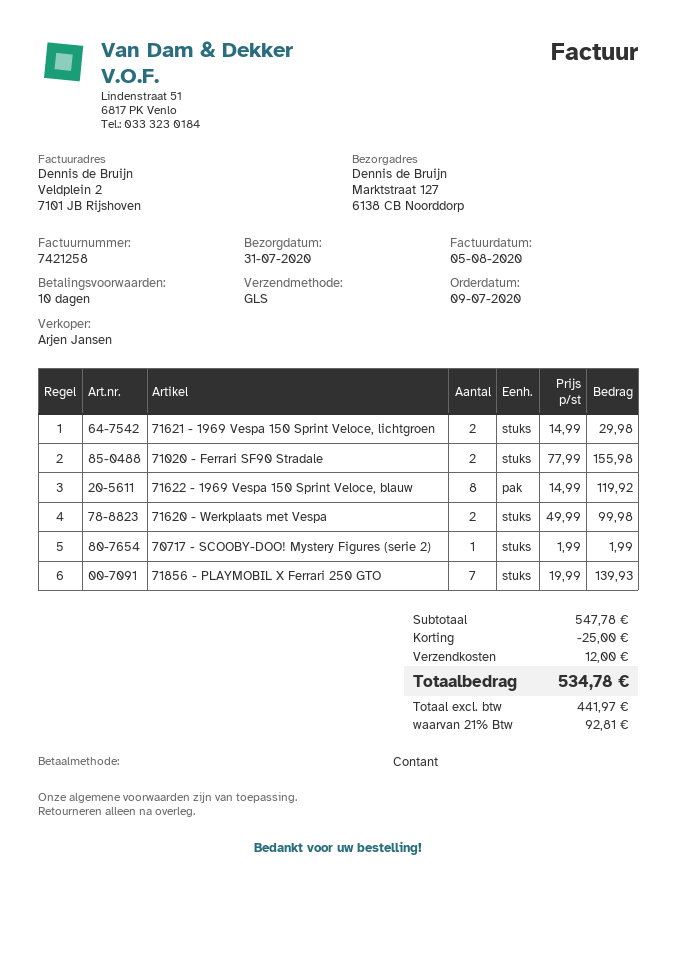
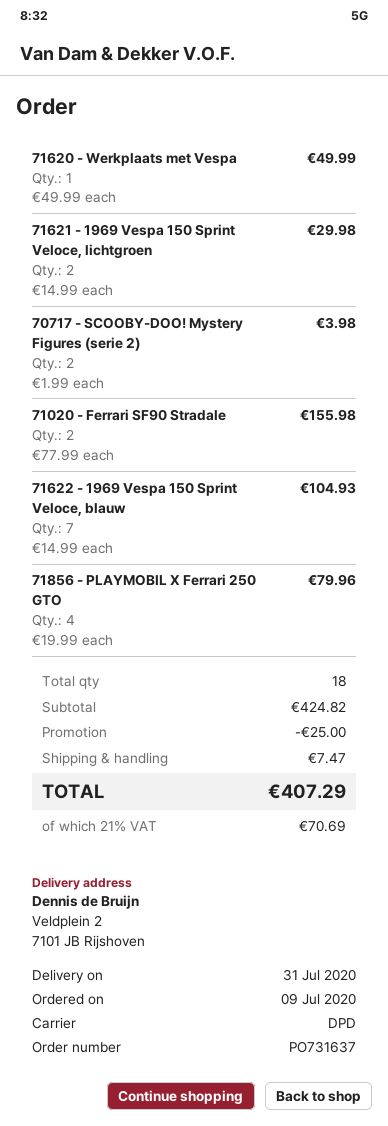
shipping method: GLS -> DPD
ship to: Marktstraat 127, 6138 CB Noorddorp -> Veldplein 2, 7101 JB Rijshoven
71622 - 1969 Vespa 150 Sprint Veloce, blauw: 8 x 14.99 = 119.92 -> 7 x 14.99 = 104.93
71620 - Werkplaats met Vespa: 2 x 49.99 = 99.98 -> 1 x 49.99 = 49.99
70717 - SCOOBY-DOO! Mystery Figures (serie 2): 1 x 1.99 = 1.99 -> 2 x 1.99 = 3.98
71856 - PLAYMOBIL X Ferrari 250 GTO: 7 x 19.99 = 139.93 -> 4 x 19.99 = 79.96
subtotal: 547.78 -> 424.82
shipping: 12.00 -> 7.47
tax: 21% = 92.81 -> 21% = 70.69
total: 534.78 -> 407.29

